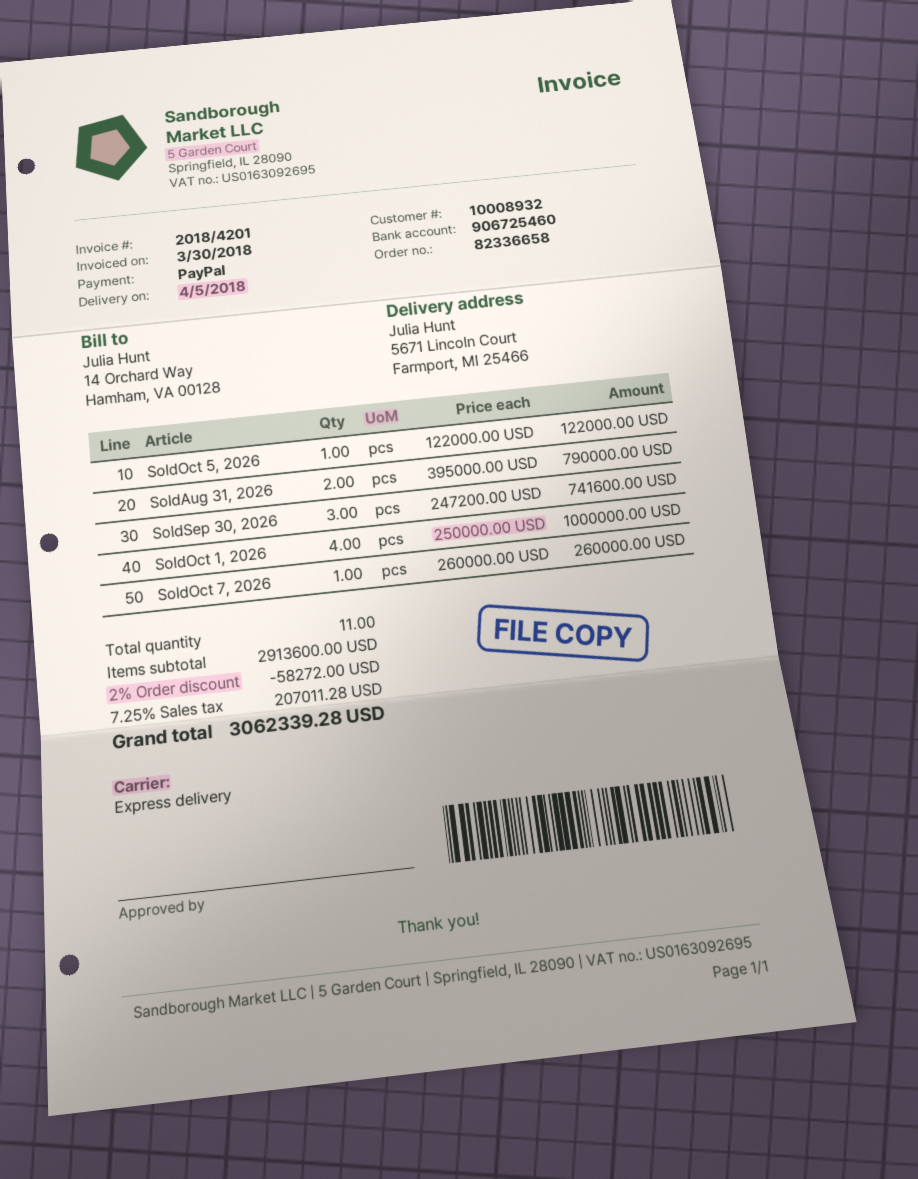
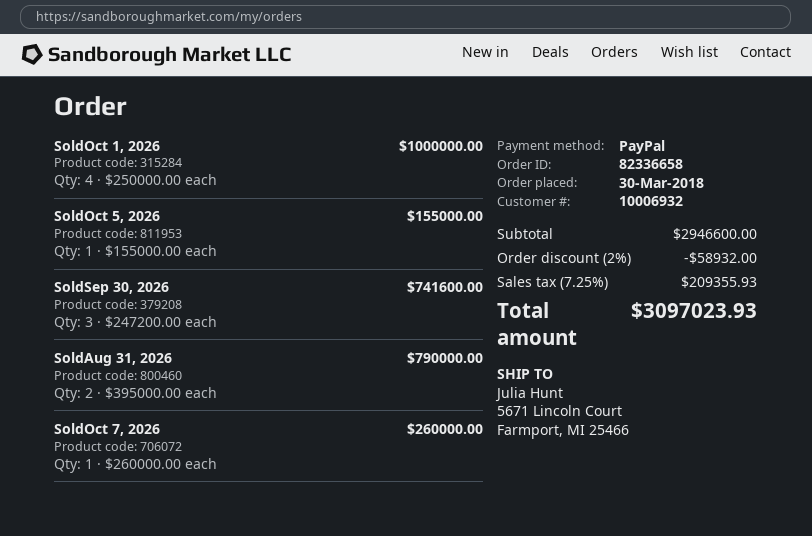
customer number: 10008932 -> 10006932
SoldOct 5, 2026: 1 x 122000.00 = 122000.00 -> 1 x 155000.00 = 155000.00
subtotal: 2913600.00 -> 2946600.00
discount: 2% = 58272.00 -> 2% = 58932.00
tax: 7.25% = 207011.28 -> 7.25% = 209355.93
total: 3062339.28 -> 3097023.93

